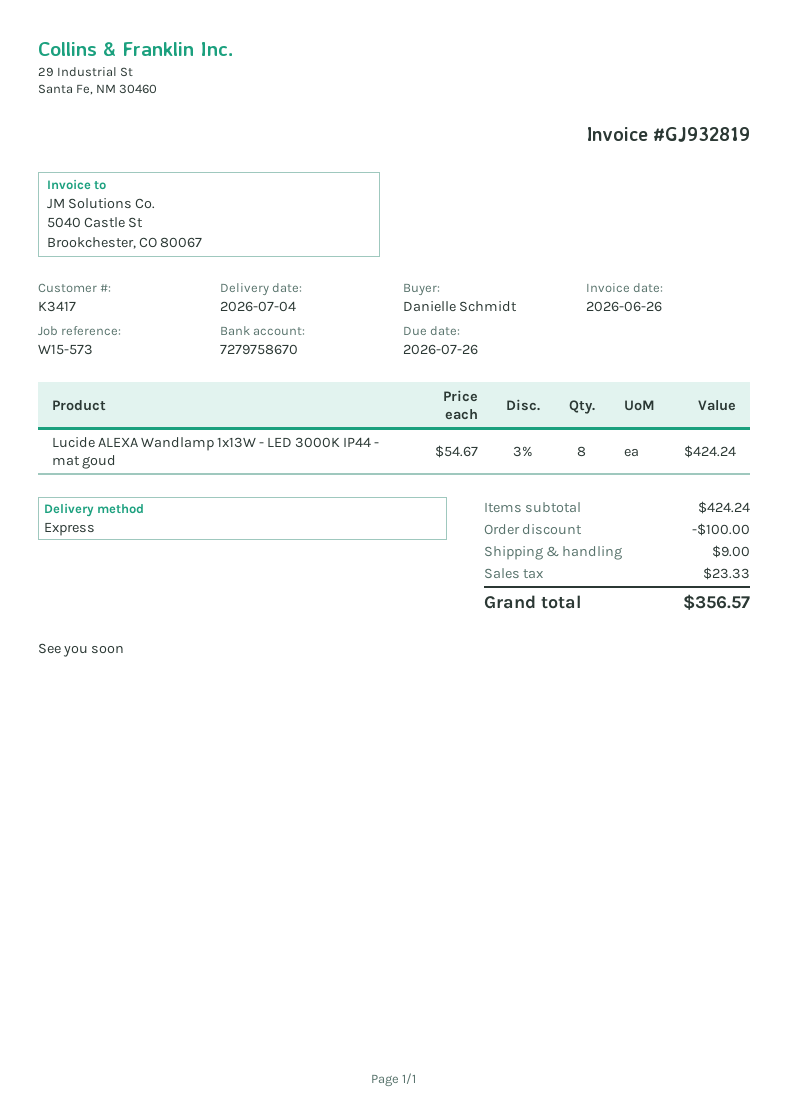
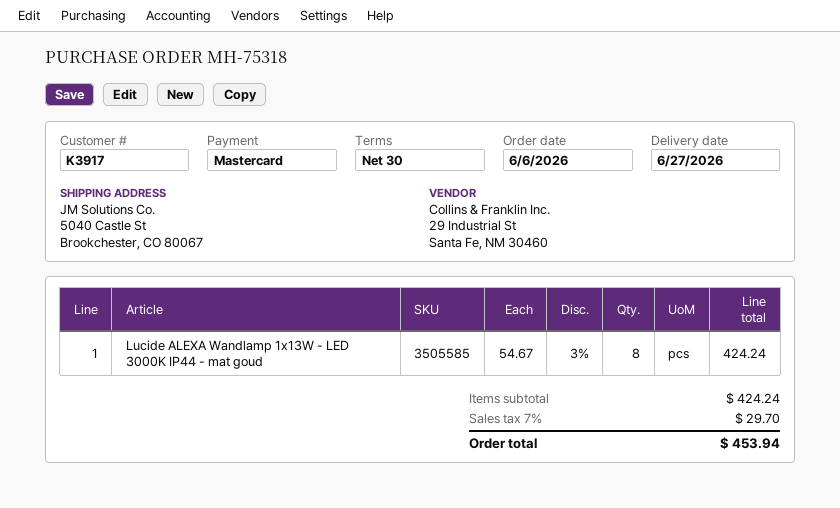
delivery date: 2026-07-04 -> 2026-06-27
customer number: K3417 -> K3917
discount: 100.00 -> none
shipping: 9.00 -> none
tax: 23.33 -> 29.70
total: 356.57 -> 453.94

